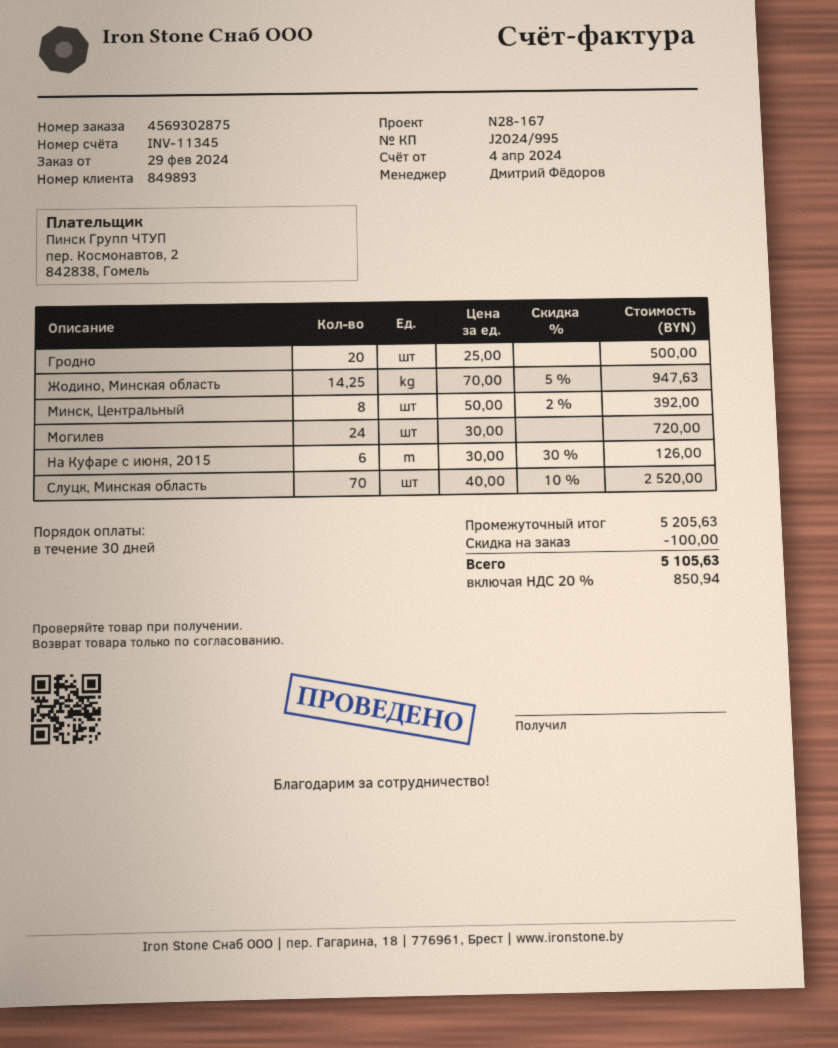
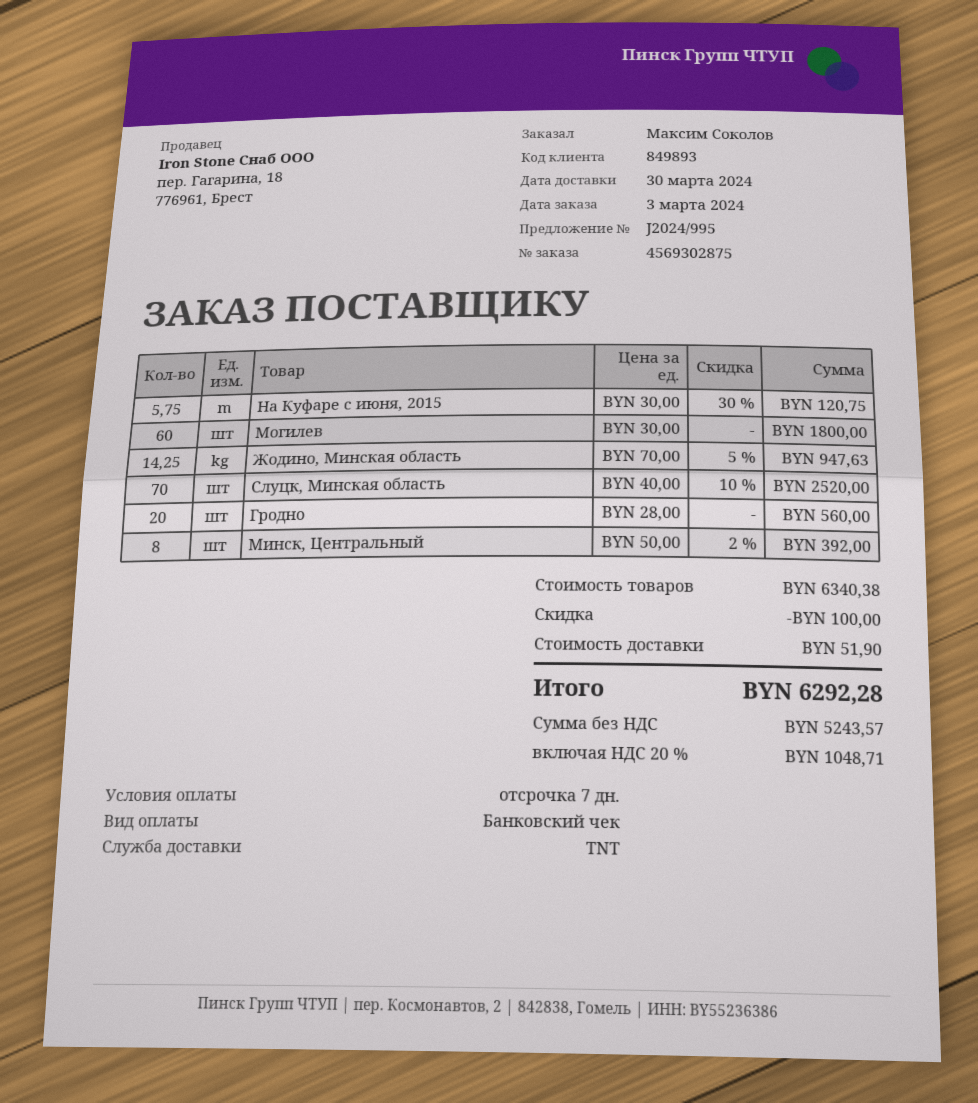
order date: 2024-02-29 -> 2024-03-03
payment terms: 30 days -> 7 days
Гродно: 20 x 25.00 = 500.00 -> 20 x 28.00 = 560.00
Могилев: 24 x 30.00 = 720.00 -> 60 x 30.00 = 1800.00
На Куфаре с июня, 2015: 6 x 30.00 - 30% = 126.00 -> 5.75 x 30.00 - 30% = 120.75
subtotal: 5205.63 -> 6340.38
shipping: none -> 51.90
tax: 20% = 850.94 -> 20% = 1048.71
total: 5105.63 -> 6292.28

